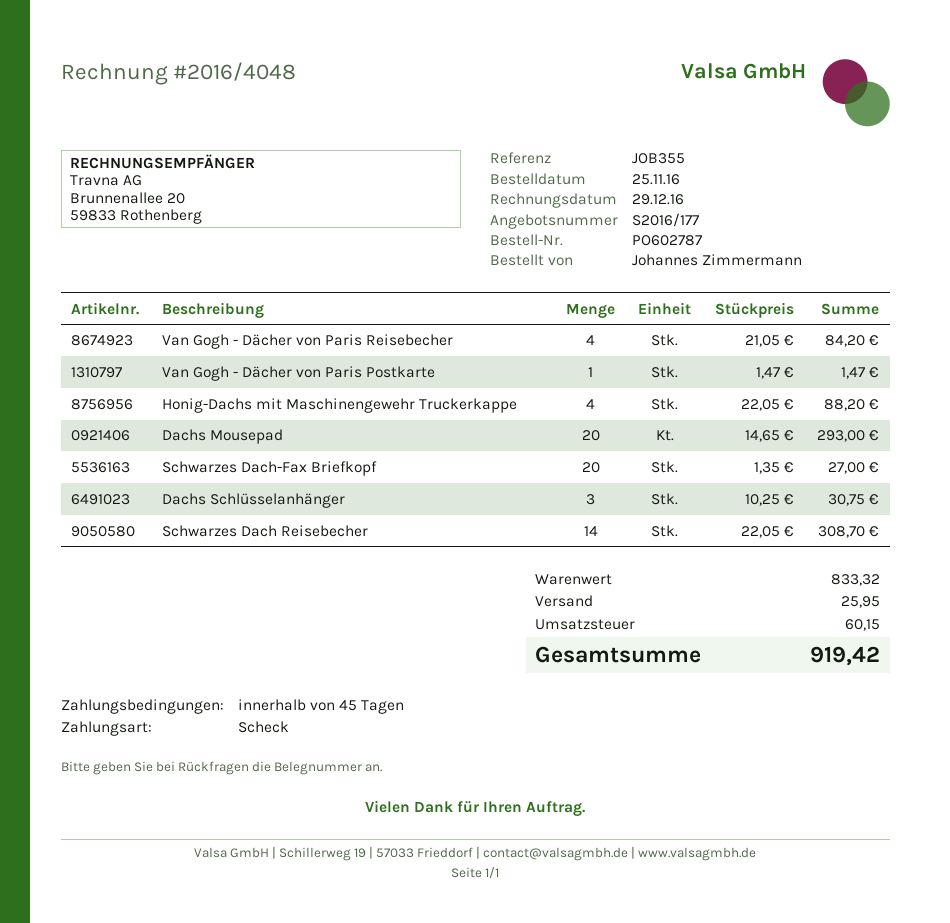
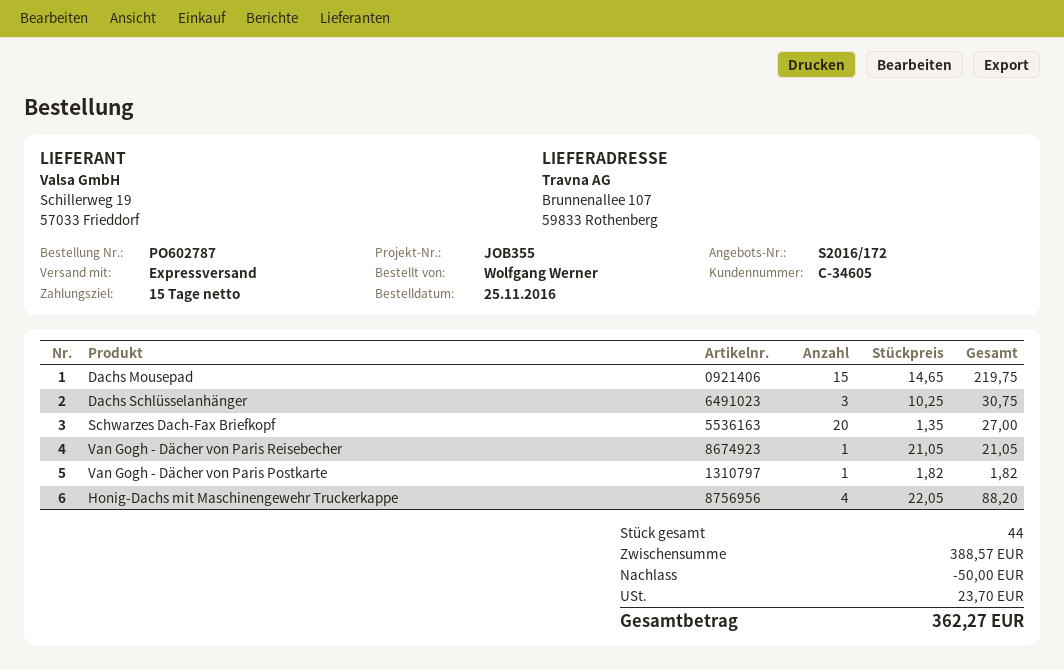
quote number: S2016/177 -> S2016/172
payment terms: 45 days -> 15 days
ordered by: Johannes Zimmermann -> Wolfgang Werner
Van Gogh - Dächer von Paris Reisebecher: 4 x 21.05 = 84.20 -> 1 x 21.05 = 21.05
Van Gogh - Dächer von Paris Postkarte: 1 x 1.47 = 1.47 -> 1 x 1.82 = 1.82
Dachs Mousepad: 20 x 14.65 = 293.00 -> 15 x 14.65 = 219.75
Schwarzes Dach Reisebecher: 14 x 22.05 = 308.70 -> none
subtotal: 833.32 -> 388.57
discount: none -> 50.00
shipping: 25.95 -> none
tax: 60.15 -> 23.70
total: 919.42 -> 362.27

